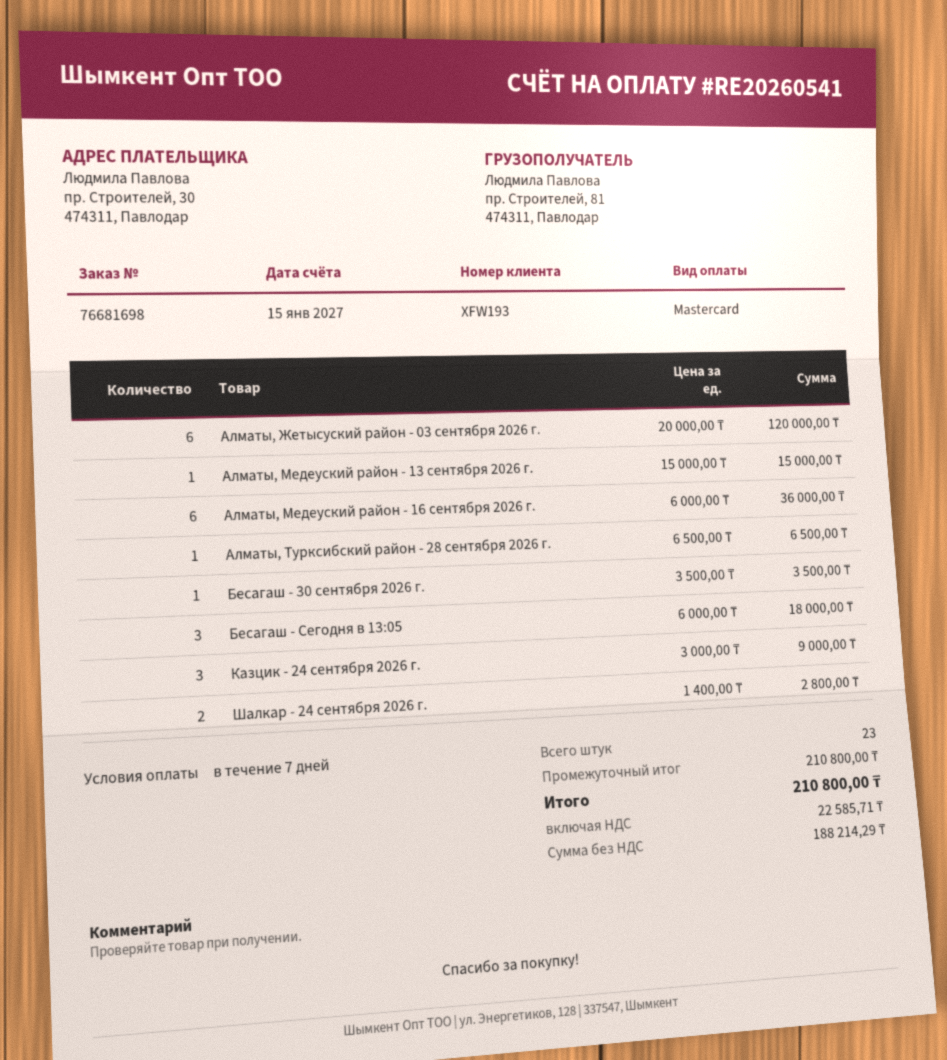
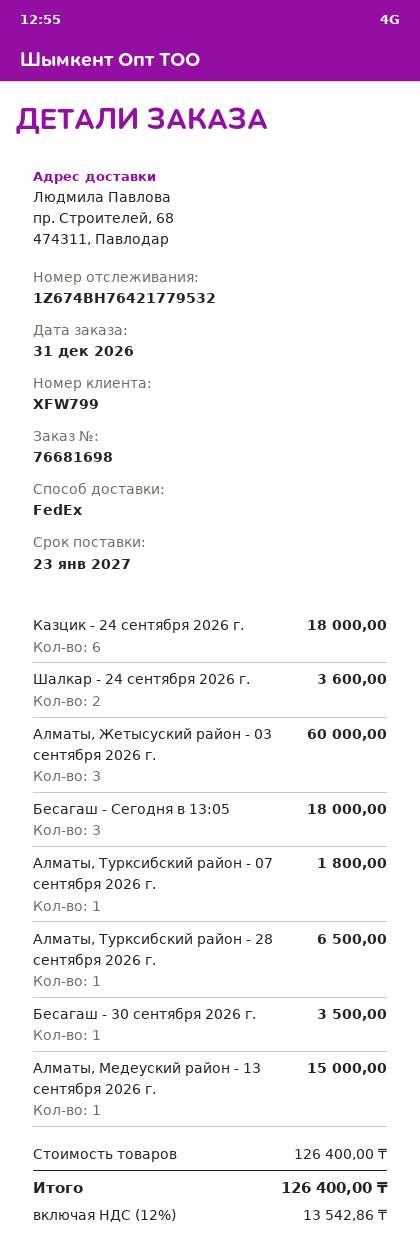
customer number: XFW193 -> XFW799
ship to: пр. Строителей, 81, 474311, Павлодар -> пр. Строителей, 68, 474311, Павлодар
Алматы, Жетысуский район - 03 сентября 2026 г.: 6 for 120000.00 -> 3 for 60000.00
Алматы, Медеуский район - 16 сентября 2026 г.: 6 for 36000.00 -> none
Казцик - 24 сентября 2026 г.: 3 for 9000.00 -> 6 for 18000.00
Шалкар - 24 сентября 2026 г.: 2 for 2800.00 -> 2 for 3600.00
Алматы, Турксибский район - 07 сентября 2026 г.: none -> 1 for 1800.00
subtotal: 210800.00 -> 126400.00
tax: 22585.71 -> 13542.86
total: 210800.00 -> 126400.00

